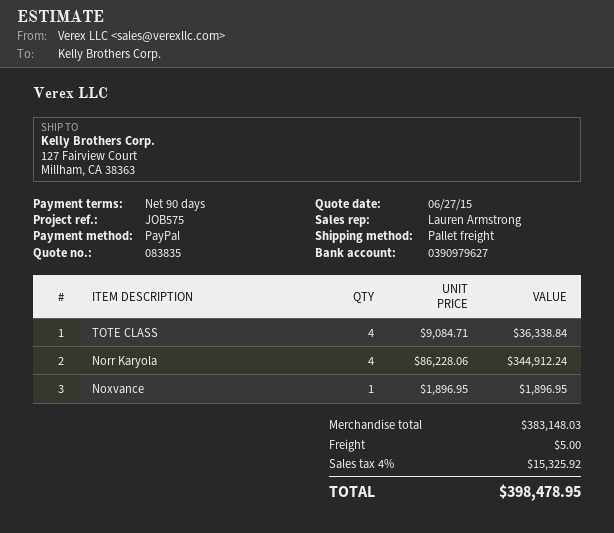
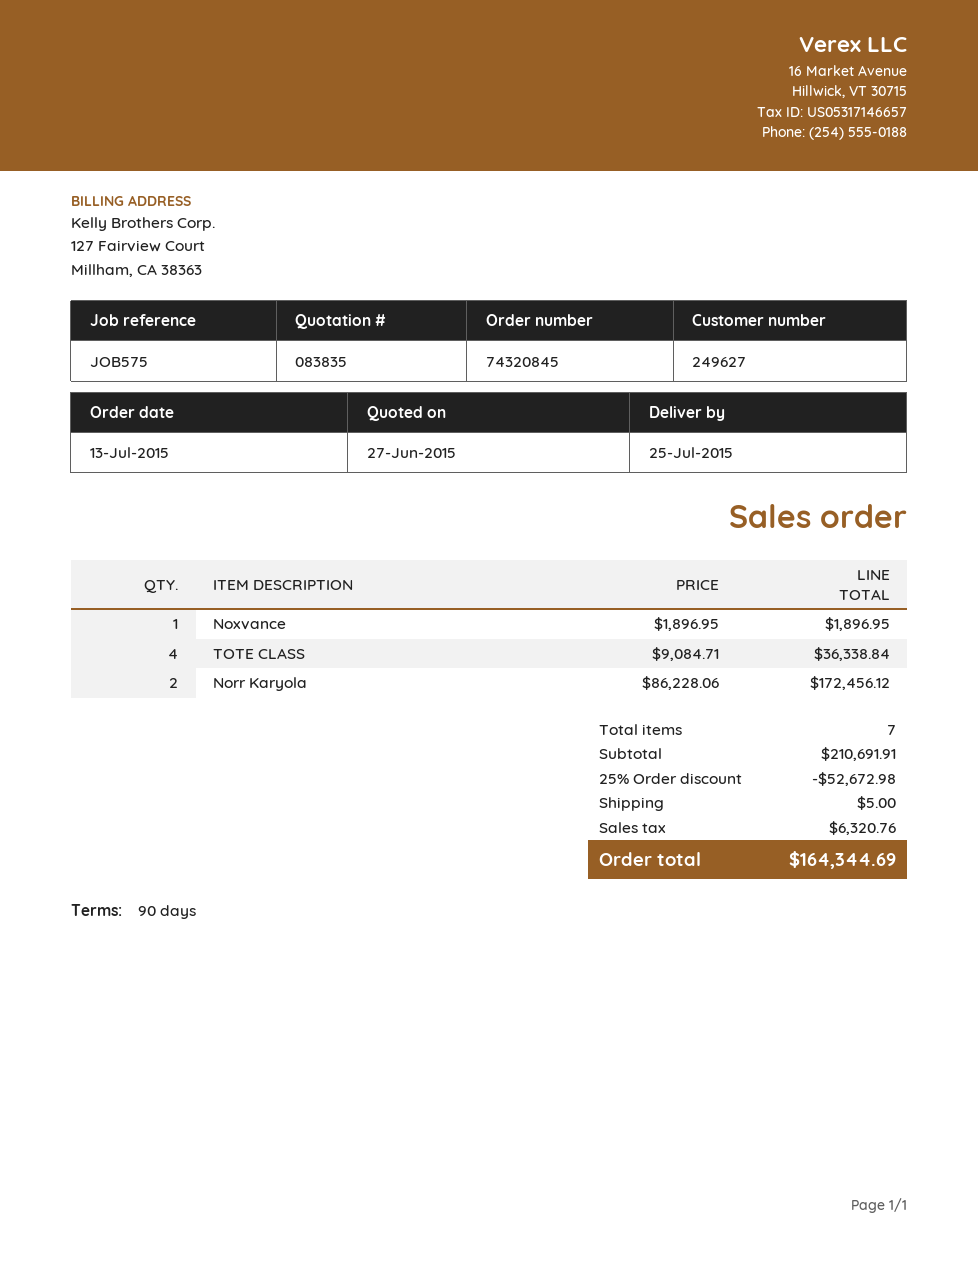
Norr Karyola: 4 x 86228.06 = 344912.24 -> 2 x 86228.06 = 172456.12
subtotal: 383148.03 -> 210691.91
discount: none -> 25% = 52672.98
tax: 15325.92 -> 6320.76
total: 398478.95 -> 164344.69

